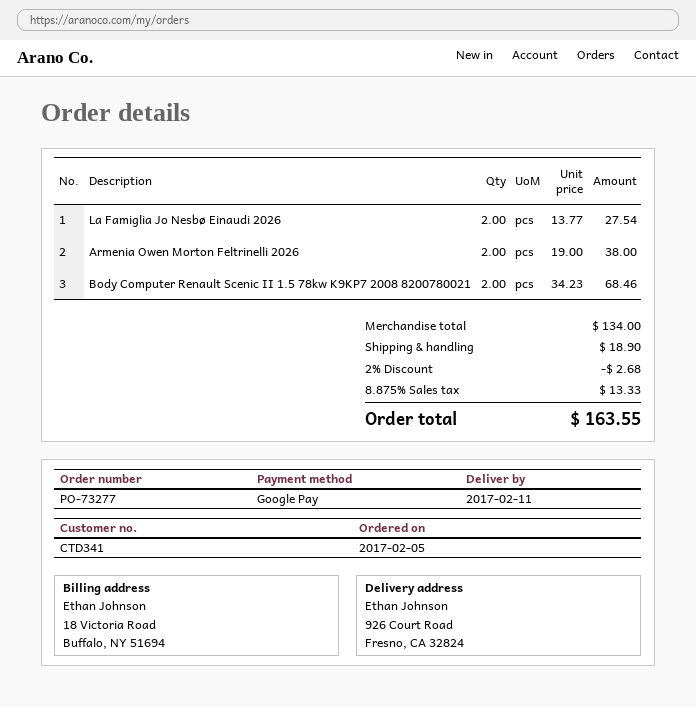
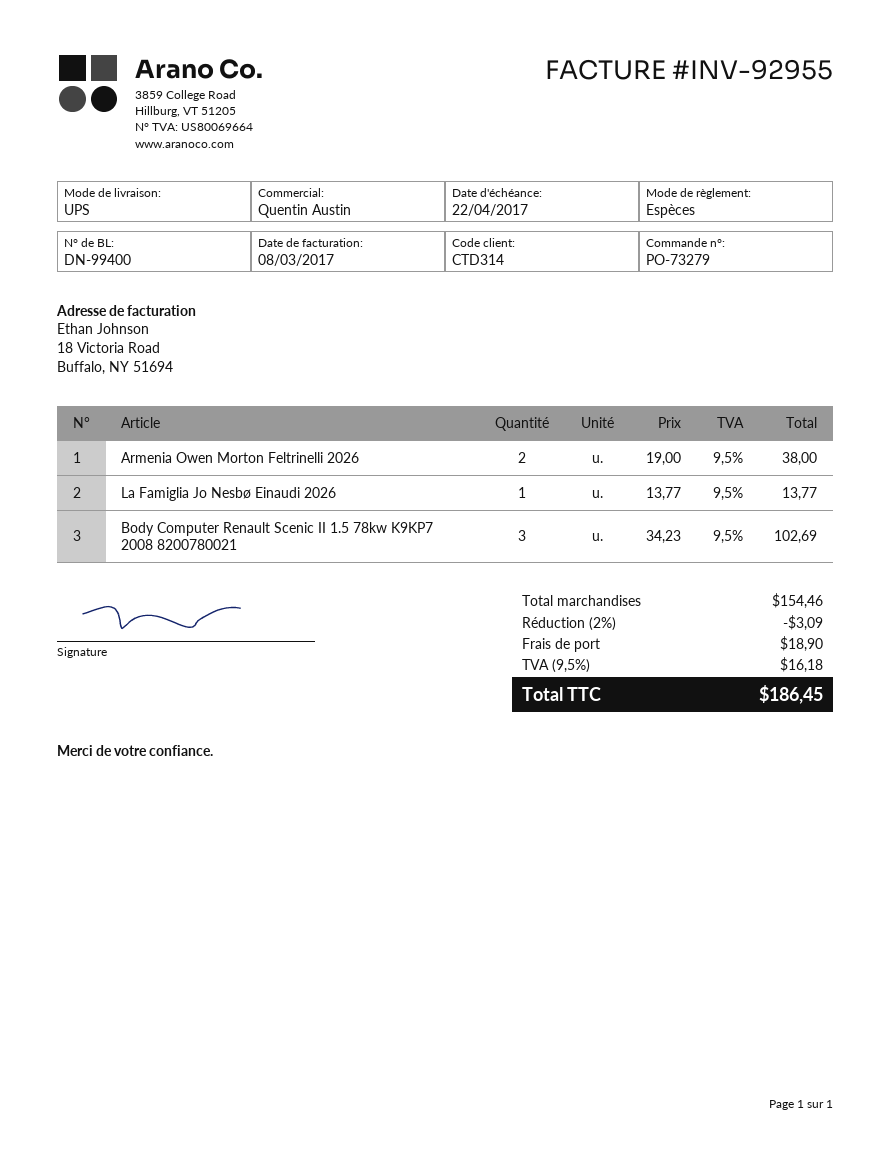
order number: PO-73277 -> PO-73279
customer number: CTD341 -> CTD314
payment method: Google Pay -> cash
La Famiglia Jo Nesbø Einaudi 2026: 2 x 13.77 = 27.54 -> 1 x 13.77 = 13.77
Body Computer Renault Scenic II 1.5 78kw K9KP7 2008 8200780021: 2 x 34.23 = 68.46 -> 3 x 34.23 = 102.69
subtotal: 134.00 -> 154.46
discount: 2% = 2.68 -> 2% = 3.09
tax: 8.875% = 13.33 -> 9.5% = 16.18
total: 163.55 -> 186.45

